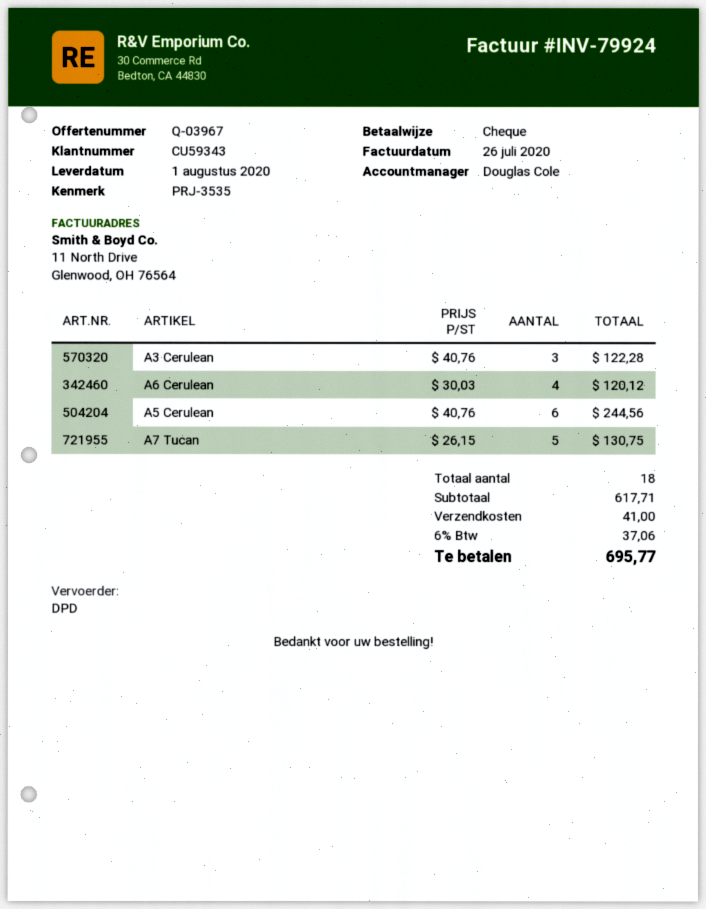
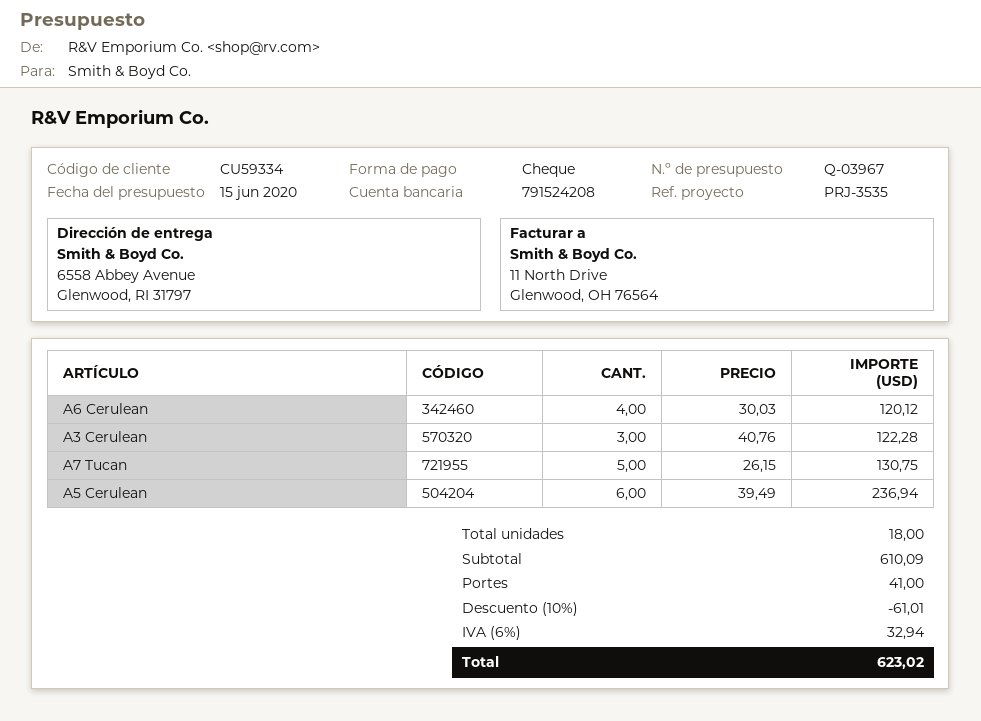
customer number: CU59343 -> CU59334
A5 Cerulean: 6 x 40.76 = 244.56 -> 6 x 39.49 = 236.94
subtotal: 617.71 -> 610.09
discount: none -> 10% = 61.01
tax: 6% = 37.06 -> 6% = 32.94
total: 695.77 -> 623.02

